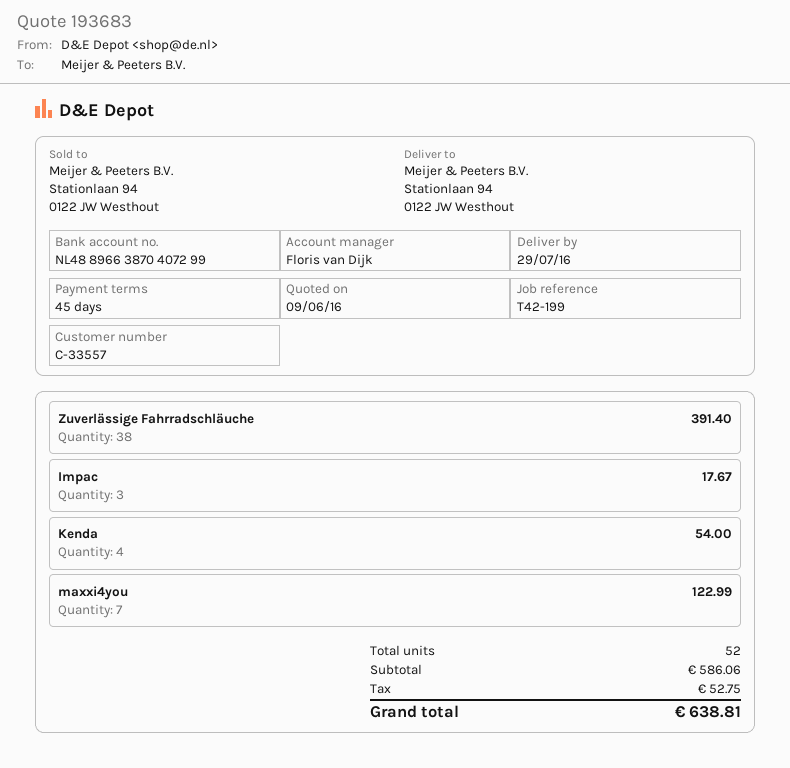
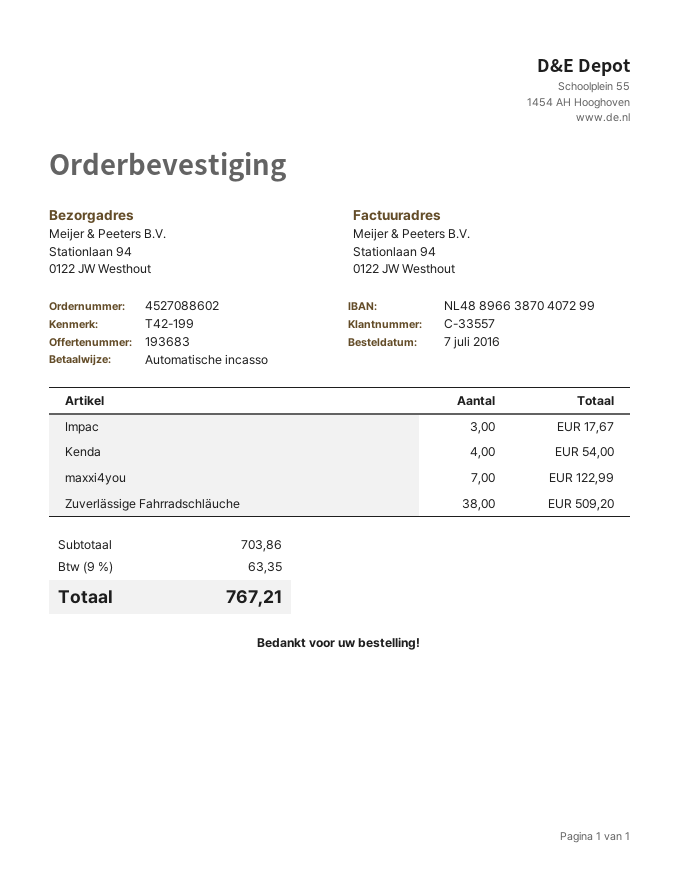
Zuverlässige Fahrradschläuche: 38 for 391.40 -> 38 for 509.20
subtotal: 586.06 -> 703.86
tax: 52.75 -> 63.35
total: 638.81 -> 767.21

